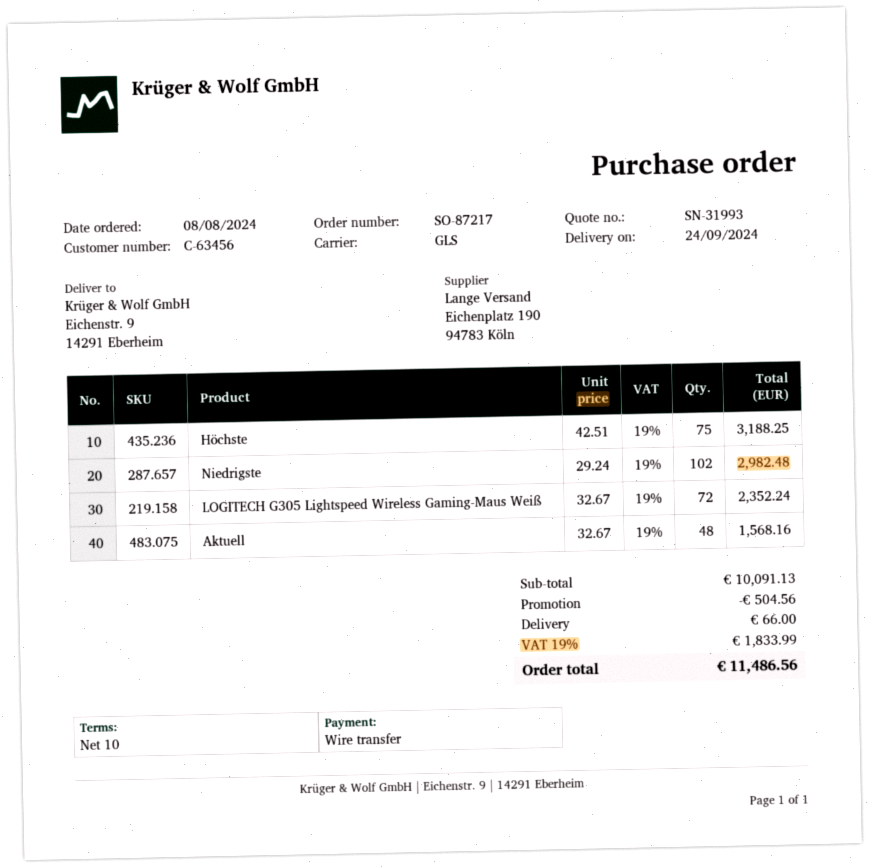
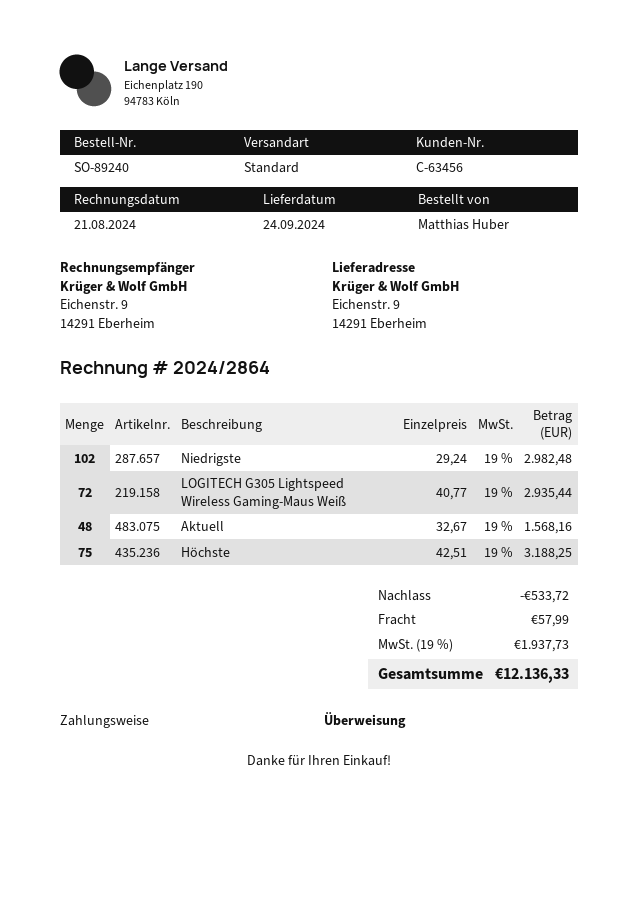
order number: SO-87217 -> SO-89240
shipping method: GLS -> standard
LOGITECH G305 Lightspeed Wireless Gaming-Maus Weiß: 72 x 32.67 = 2352.24 -> 72 x 40.77 = 2935.44
discount: 504.56 -> 533.72
shipping: 66.00 -> 57.99
tax: 19% = 1833.99 -> 19% = 1937.73
total: 11486.56 -> 12136.33

